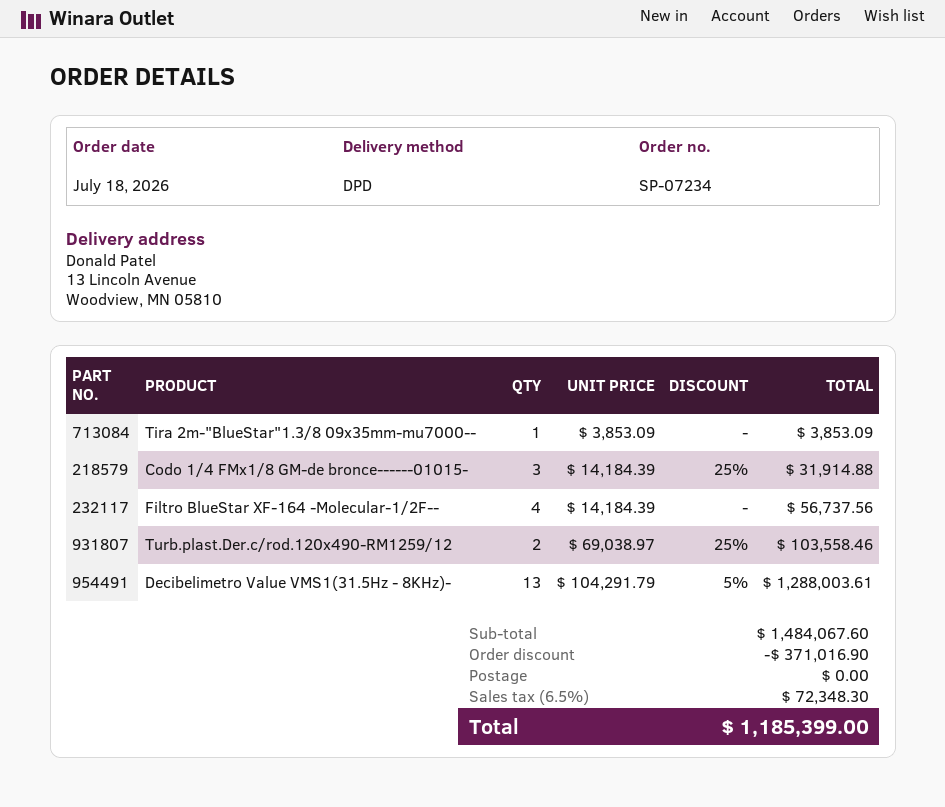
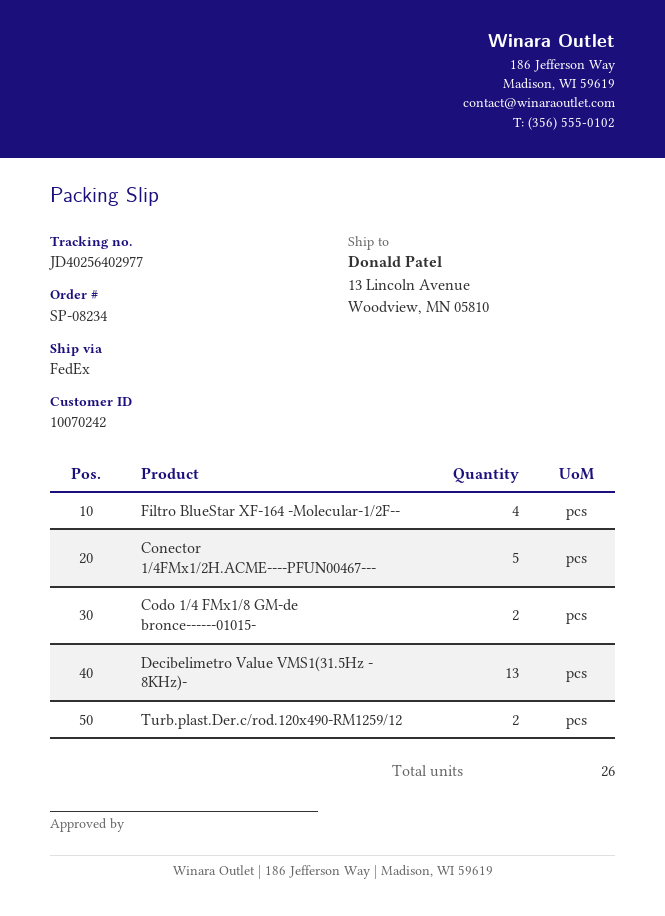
order number: SP-07234 -> SP-08234
shipping method: DPD -> FedEx
Tira 2m-"BlueStar"1.3/8 09x35mm-mu7000--: 1 -> none
Codo 1/4 FMx1/8 GM-de bronce------01015-: 3 -> 2
Conector 1/4FMx1/2H.ACME----PFUN00467---: none -> 5

